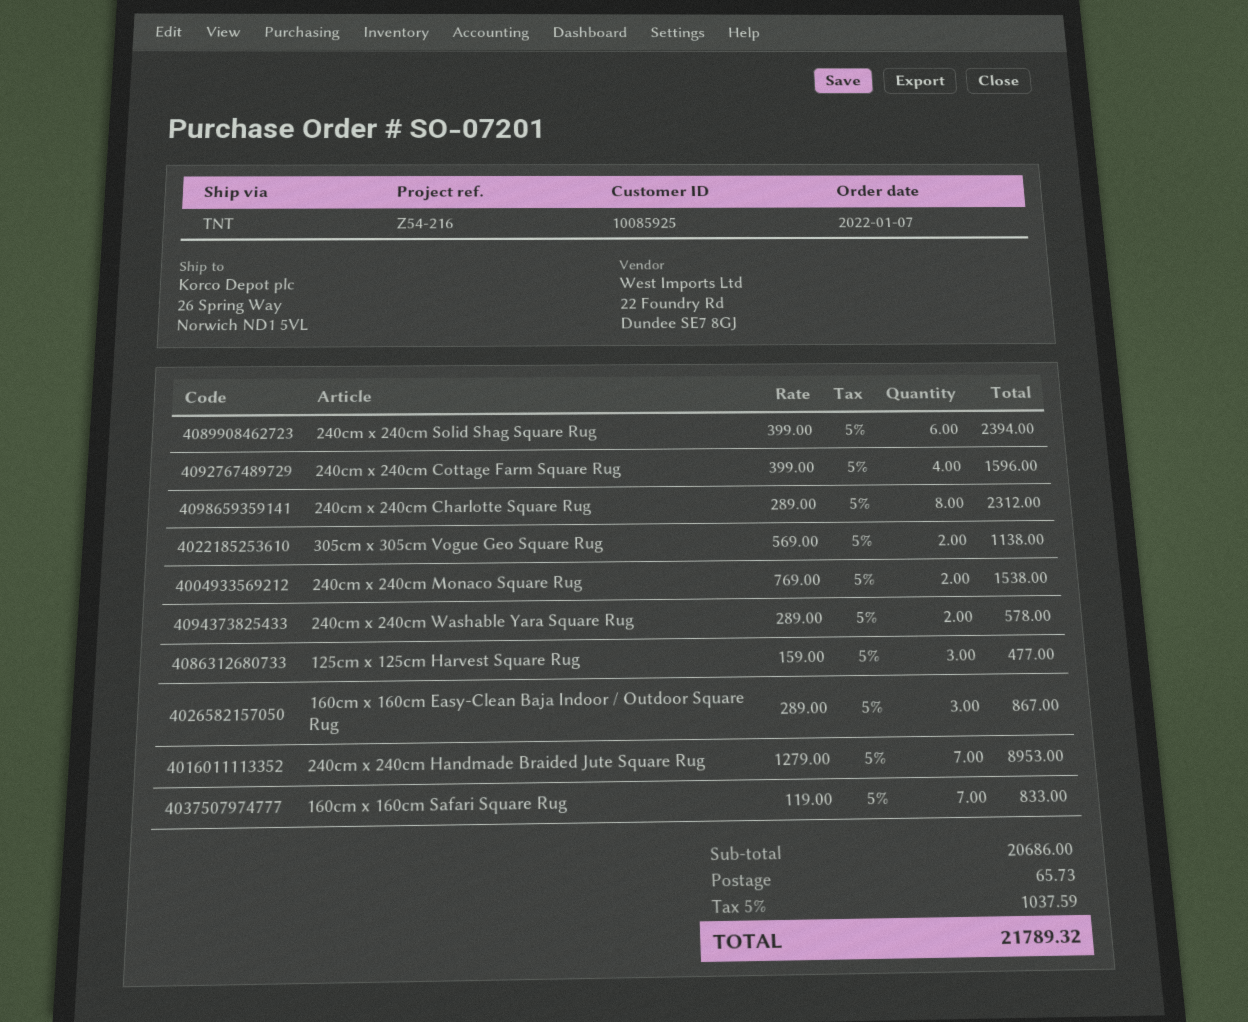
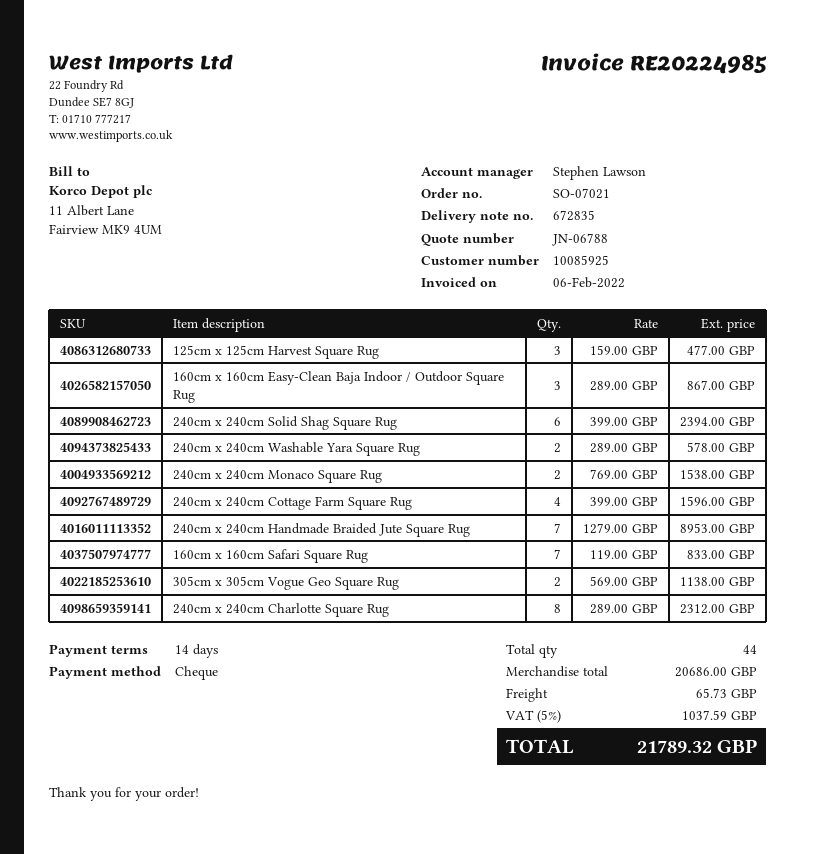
order number: SO-07201 -> SO-07021

